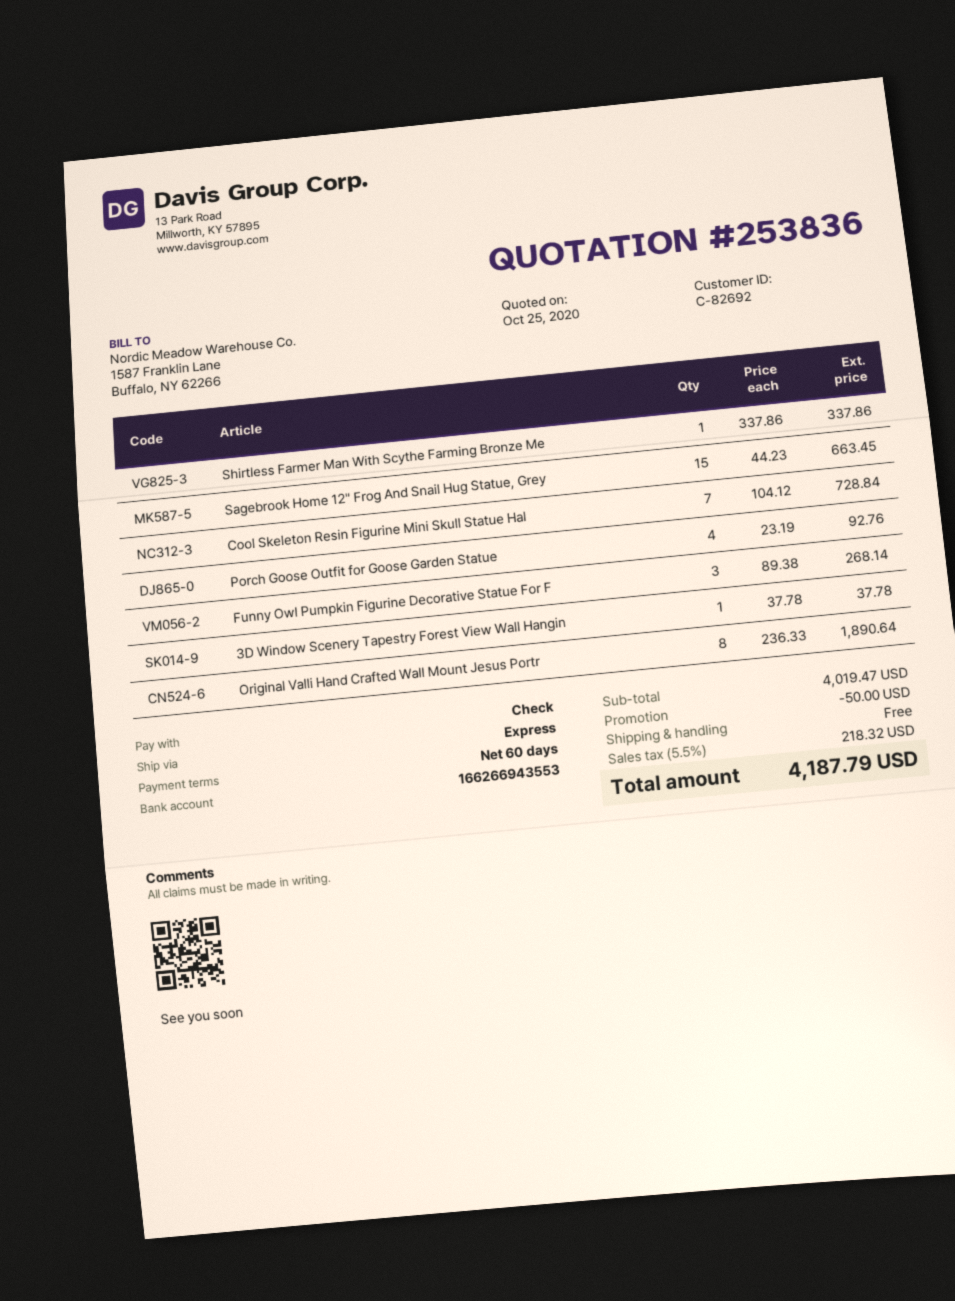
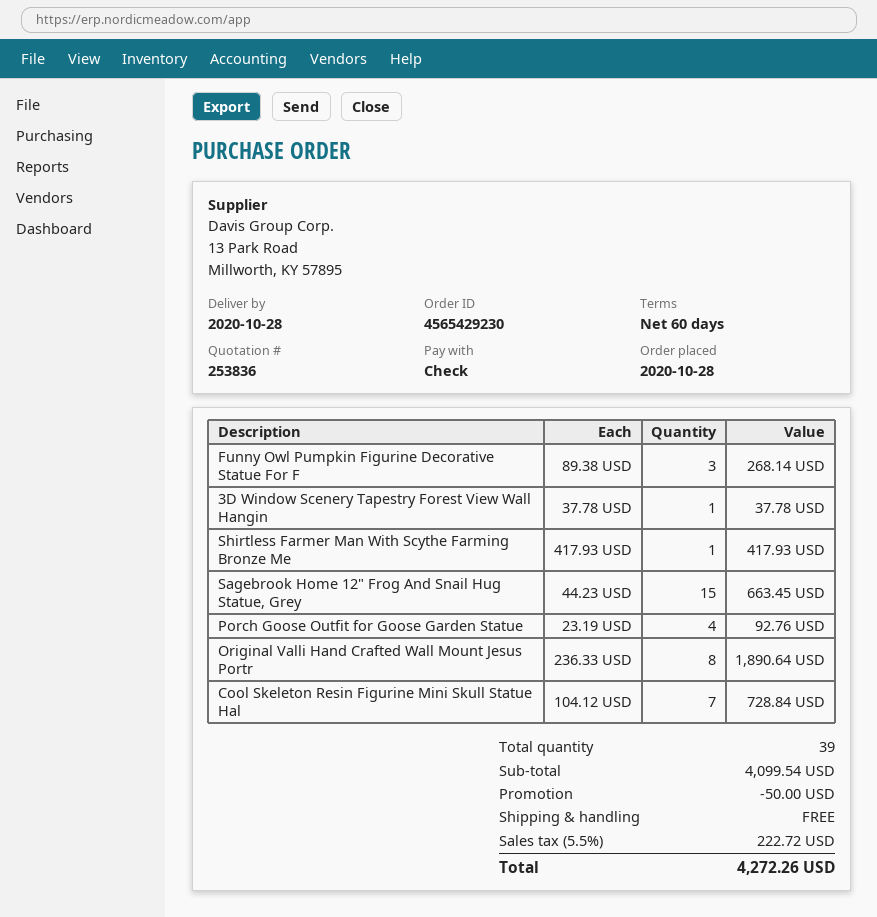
Shirtless Farmer Man With Scythe Farming Bronze Me: 1 x 337.86 = 337.86 -> 1 x 417.93 = 417.93
subtotal: 4019.47 -> 4099.54
tax: 5.5% = 218.32 -> 5.5% = 222.72
total: 4187.79 -> 4272.26

